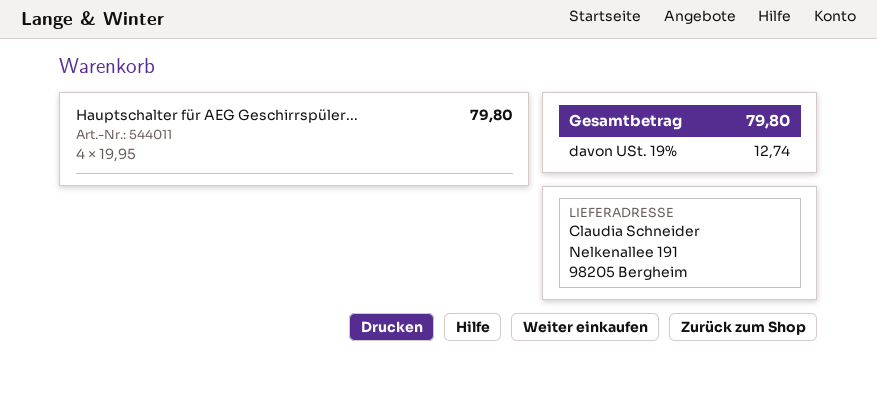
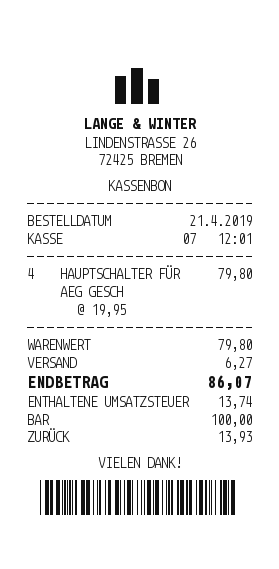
shipping: none -> 6.27
tax: 12.74 -> 13.74
total: 79.80 -> 86.07

